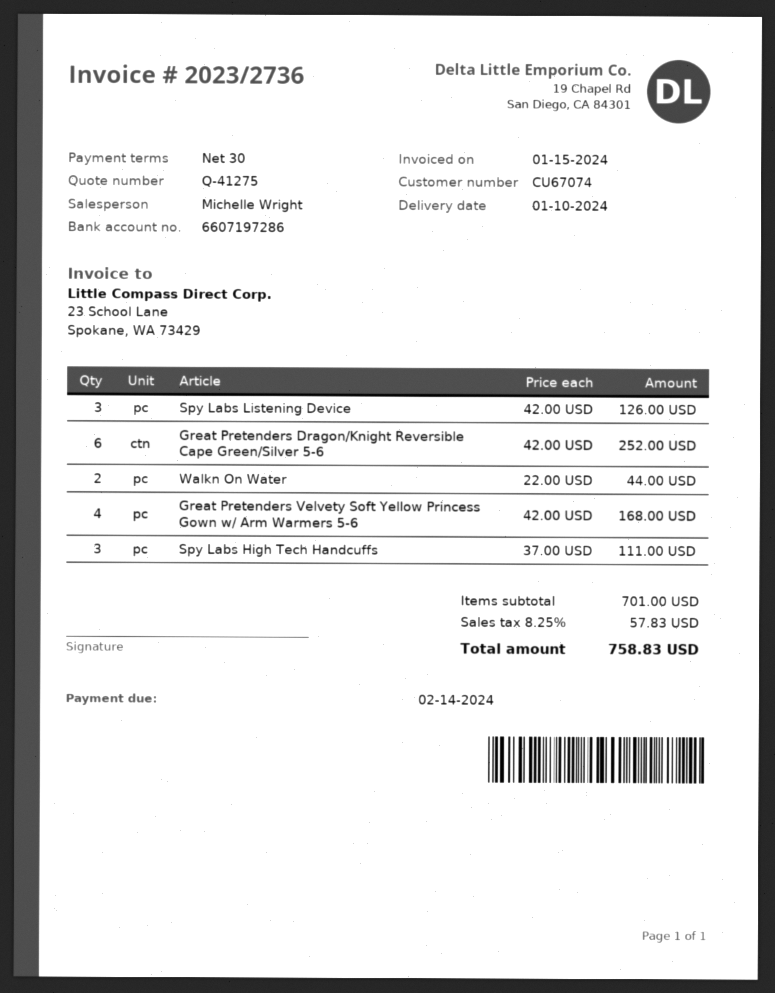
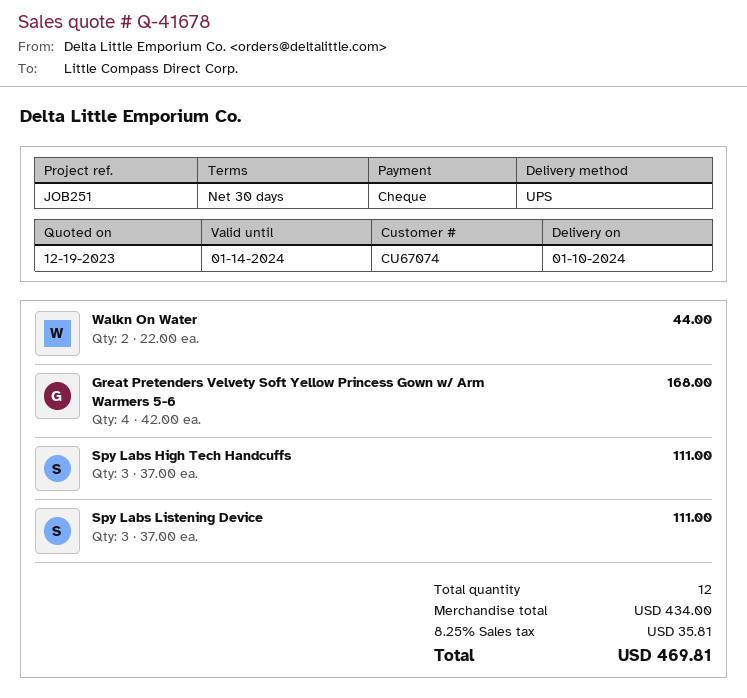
quote number: Q-41275 -> Q-41678
Spy Labs Listening Device: 3 x 42.00 = 126.00 -> 3 x 37.00 = 111.00
Great Pretenders Dragon/Knight Reversible Cape Green/Silver 5-6: 6 x 42.00 = 252.00 -> none
subtotal: 701.00 -> 434.00
tax: 8.25% = 57.83 -> 8.25% = 35.81
total: 758.83 -> 469.81

